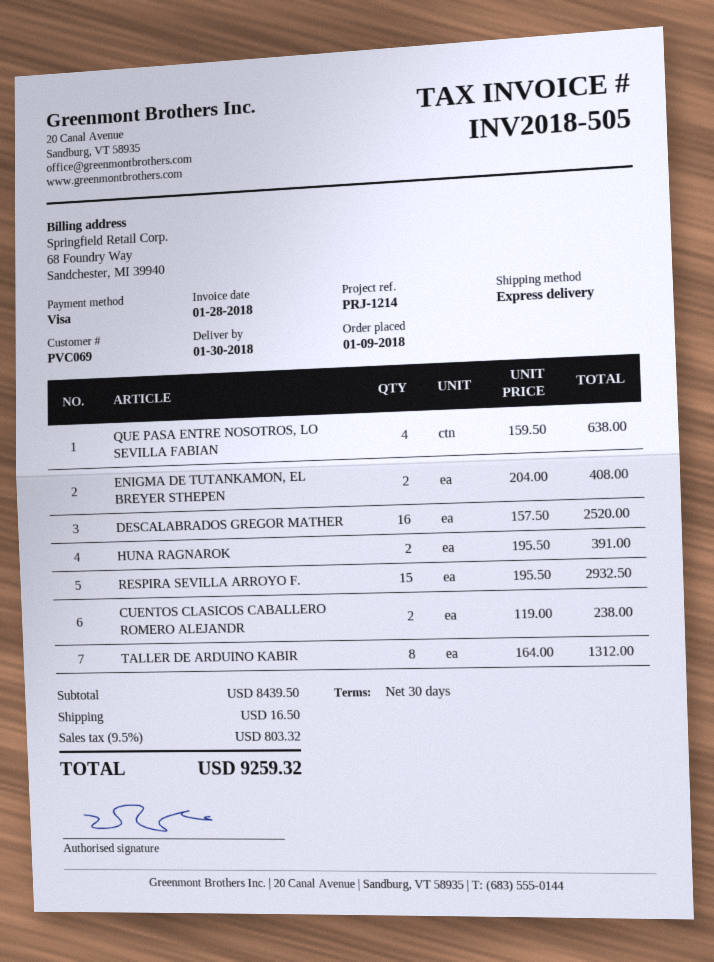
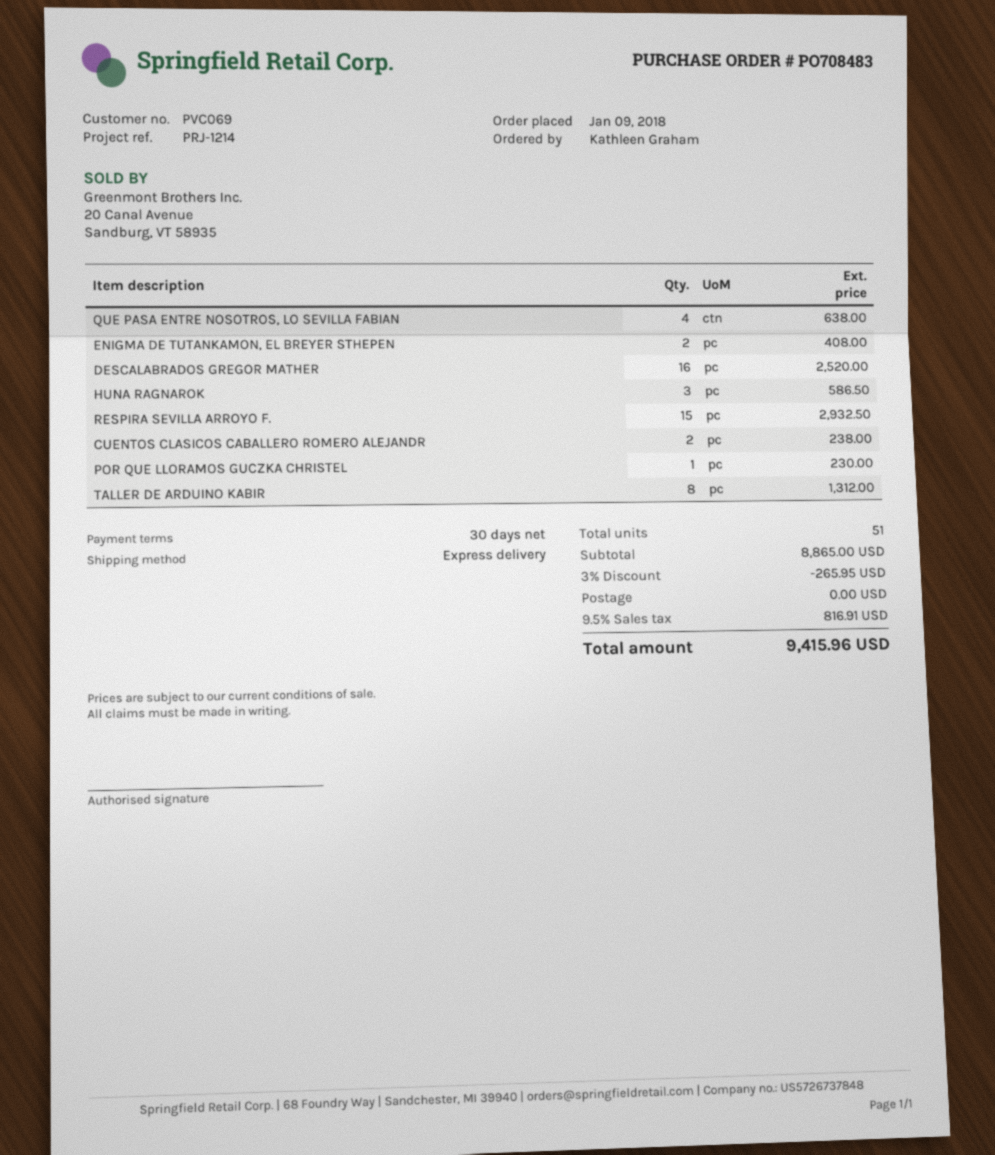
HUNA RAGNAROK: 2 for 391.00 -> 3 for 586.50
POR QUE LLORAMOS GUCZKA CHRISTEL: none -> 1 for 230.00
subtotal: 8439.50 -> 8865.00
discount: none -> 3% = 265.95
shipping: 16.50 -> 0.00
tax: 9.5% = 803.32 -> 9.5% = 816.91
total: 9259.32 -> 9415.96

